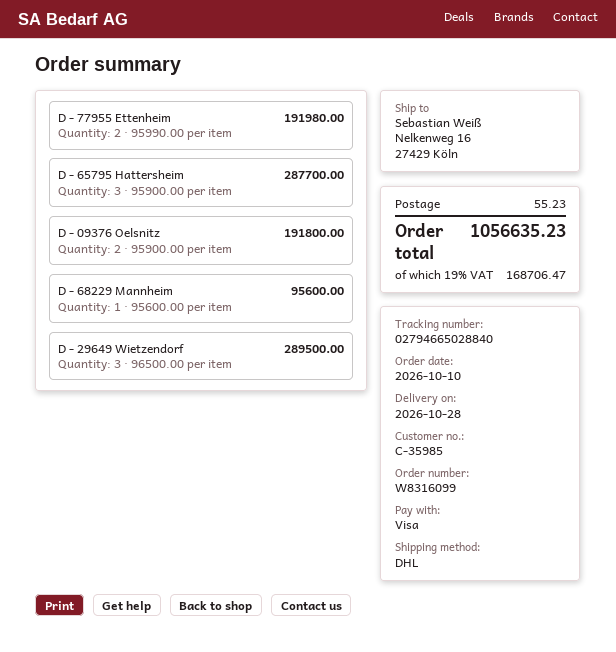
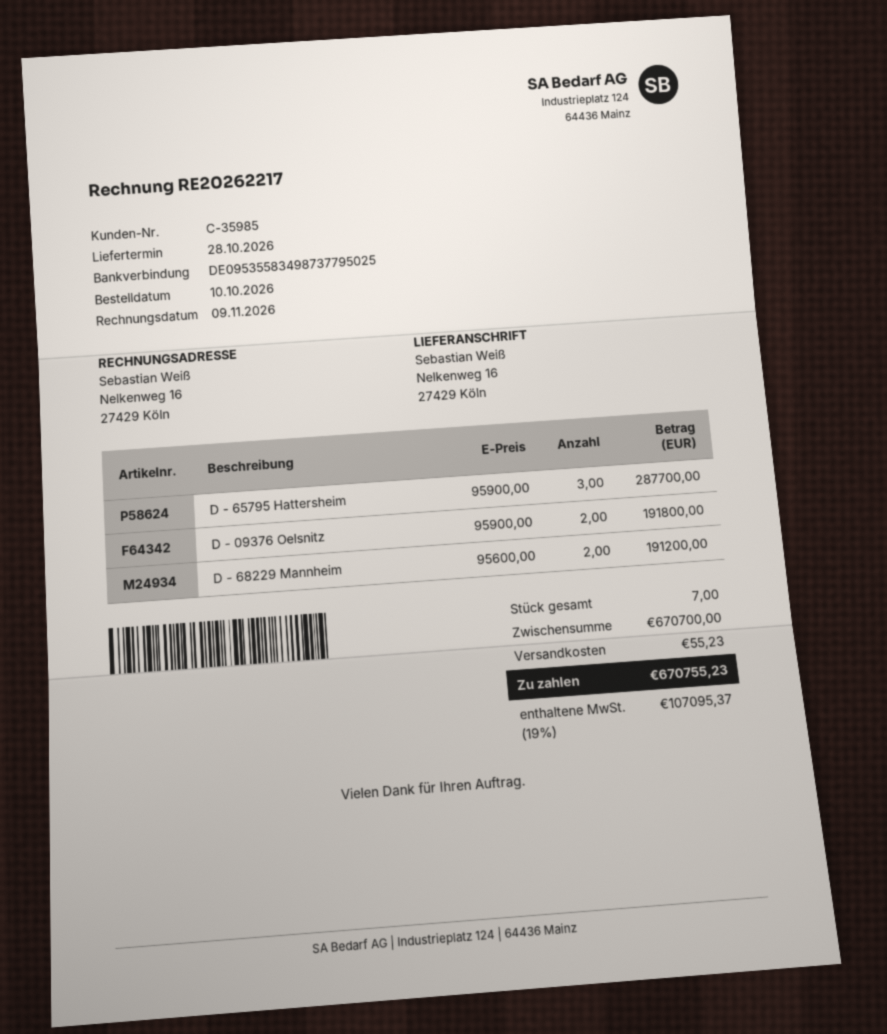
D - 77955 Ettenheim: 2 x 95990.00 = 191980.00 -> none
D - 68229 Mannheim: 1 x 95600.00 = 95600.00 -> 2 x 95600.00 = 191200.00
D - 29649 Wietzendorf: 3 x 96500.00 = 289500.00 -> none
tax: 19% = 168706.47 -> 19% = 107095.37
total: 1056635.23 -> 670755.23

